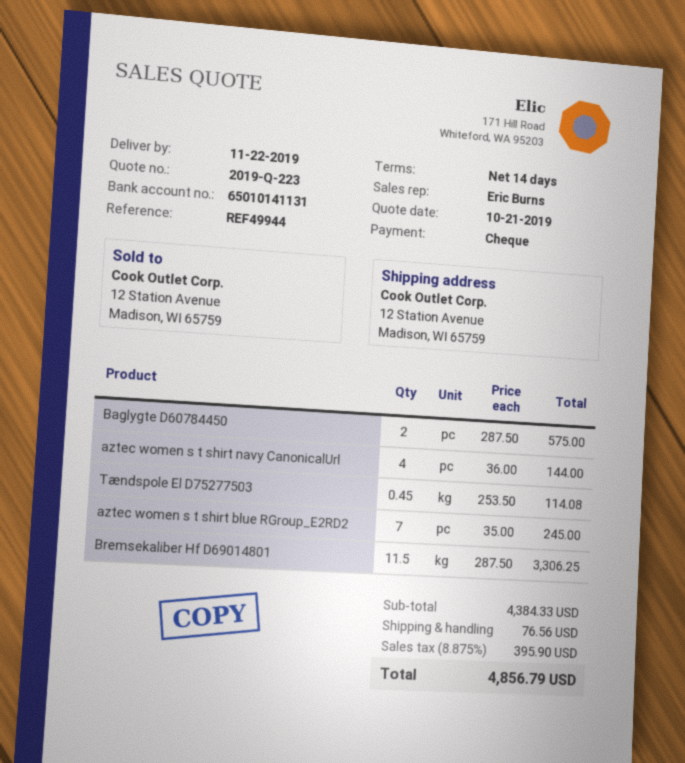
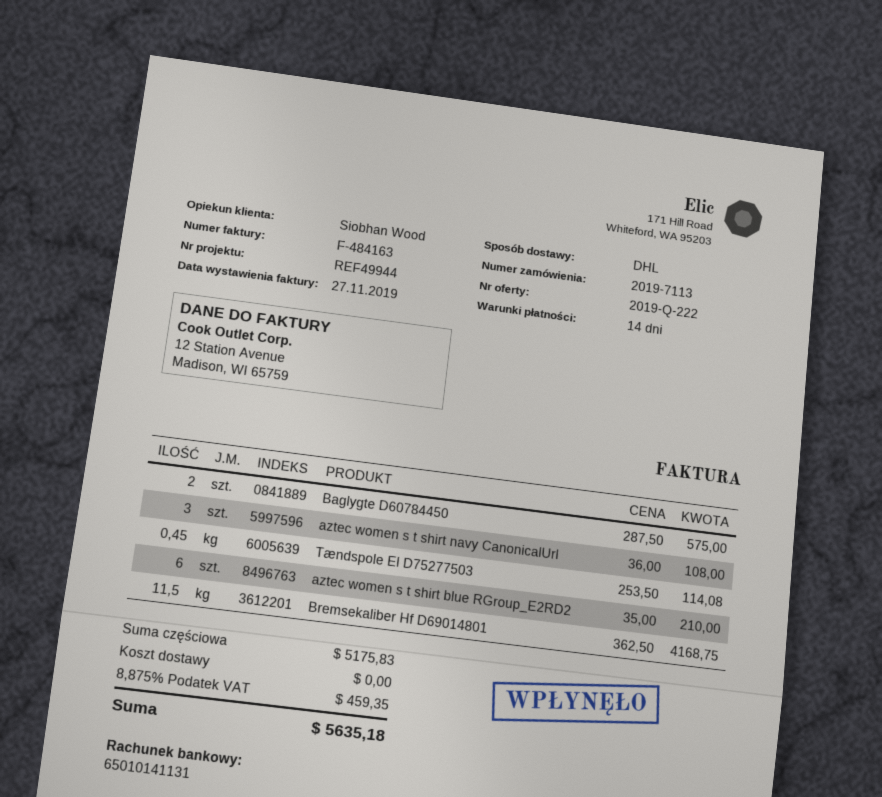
quote number: 2019-Q-223 -> 2019-Q-222
sales rep: Eric Burns -> Siobhan Wood
aztec women s t shirt navy CanonicalUrl: 4 x 36.00 = 144.00 -> 3 x 36.00 = 108.00
aztec women s t shirt blue RGroup_E2RD2: 7 x 35.00 = 245.00 -> 6 x 35.00 = 210.00
Bremsekaliber Hf D69014801: 11.5 x 287.50 = 3306.25 -> 11.5 x 362.50 = 4168.75
subtotal: 4384.33 -> 5175.83
shipping: 76.56 -> 0.00
tax: 8.875% = 395.90 -> 8.875% = 459.35
total: 4856.79 -> 5635.18

